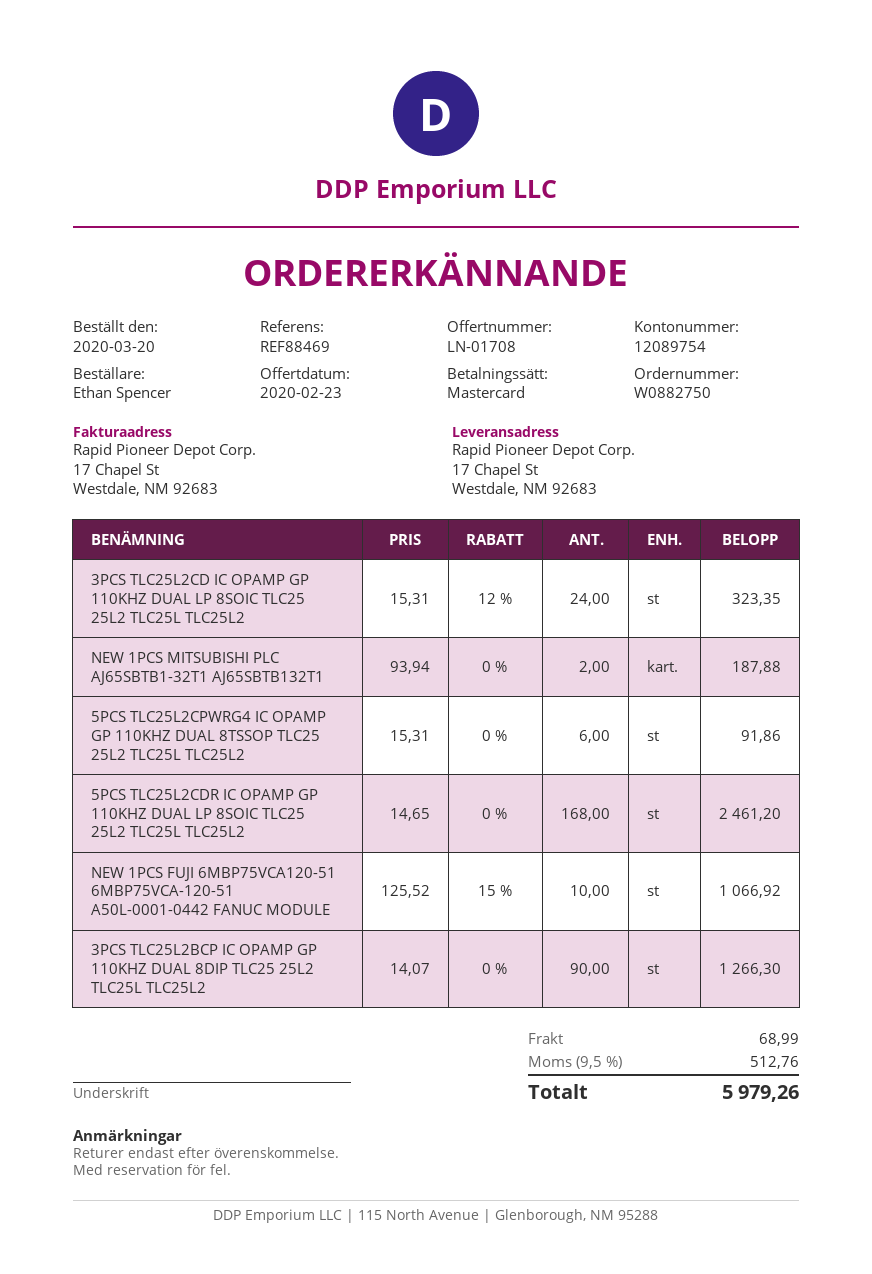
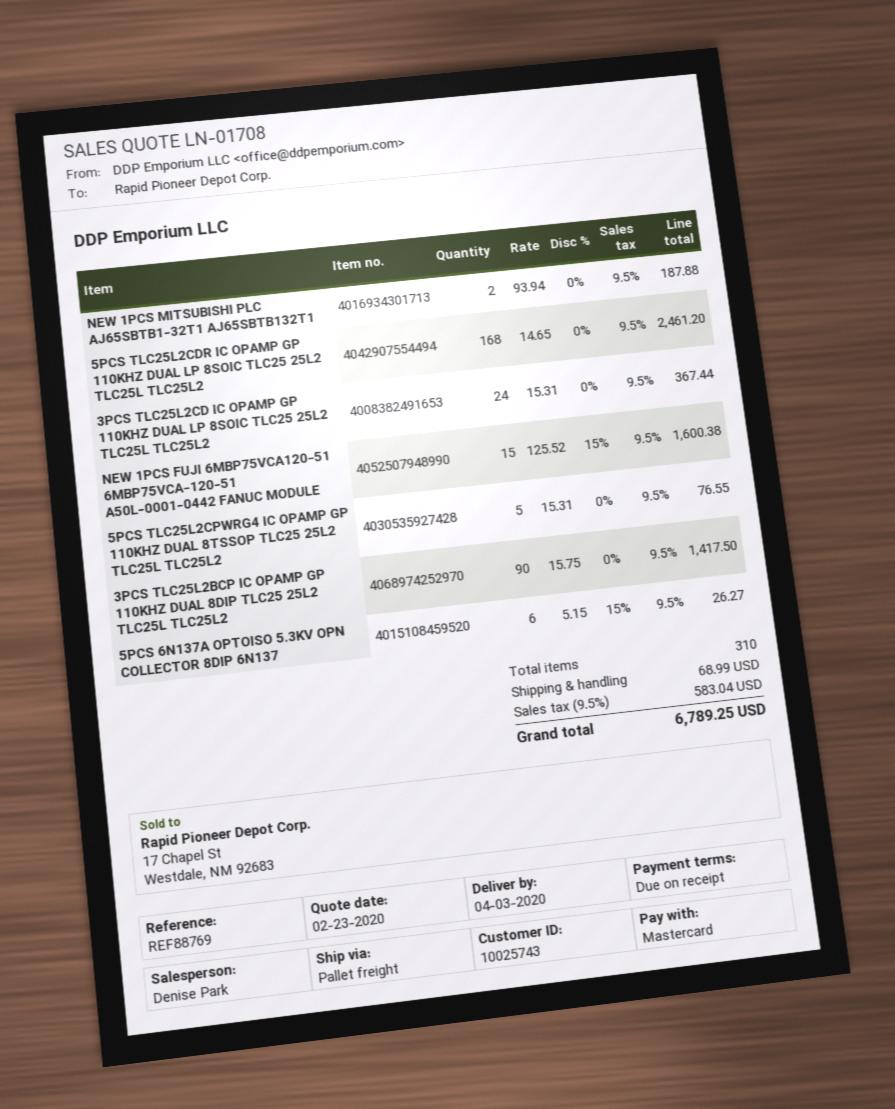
reference: REF88469 -> REF88769
3PCS TLC25L2CD IC OPAMP GP 110KHZ DUAL LP 8SOIC TLC25 25L2 TLC25L TLC25L2: 24 x 15.31 - 12% = 323.35 -> 24 x 15.31 = 367.44
5PCS TLC25L2CPWRG4 IC OPAMP GP 110KHZ DUAL 8TSSOP TLC25 25L2 TLC25L TLC25L2: 6 x 15.31 = 91.86 -> 5 x 15.31 = 76.55
NEW 1PCS FUJI 6MBP75VCA120-51 6MBP75VCA-120-51 A50L-0001-0442 FANUC MODULE: 10 x 125.52 - 15% = 1066.92 -> 15 x 125.52 - 15% = 1600.38
3PCS TLC25L2BCP IC OPAMP GP 110KHZ DUAL 8DIP TLC25 25L2 TLC25L TLC25L2: 90 x 14.07 = 1266.30 -> 90 x 15.75 = 1417.50
5PCS 6N137A OPTOISO 5.3KV OPN COLLECTOR 8DIP 6N137: none -> 6 x 5.15 - 15% = 26.27
tax: 9.5% = 512.76 -> 9.5% = 583.04
total: 5979.26 -> 6789.25

